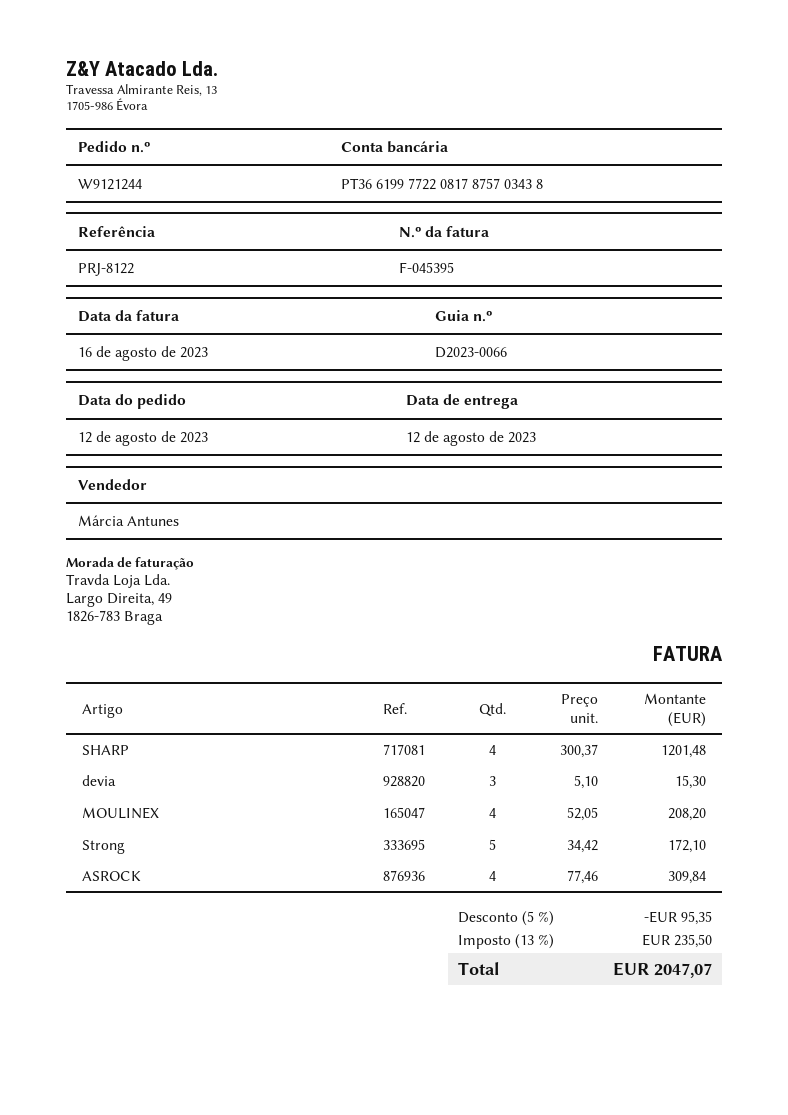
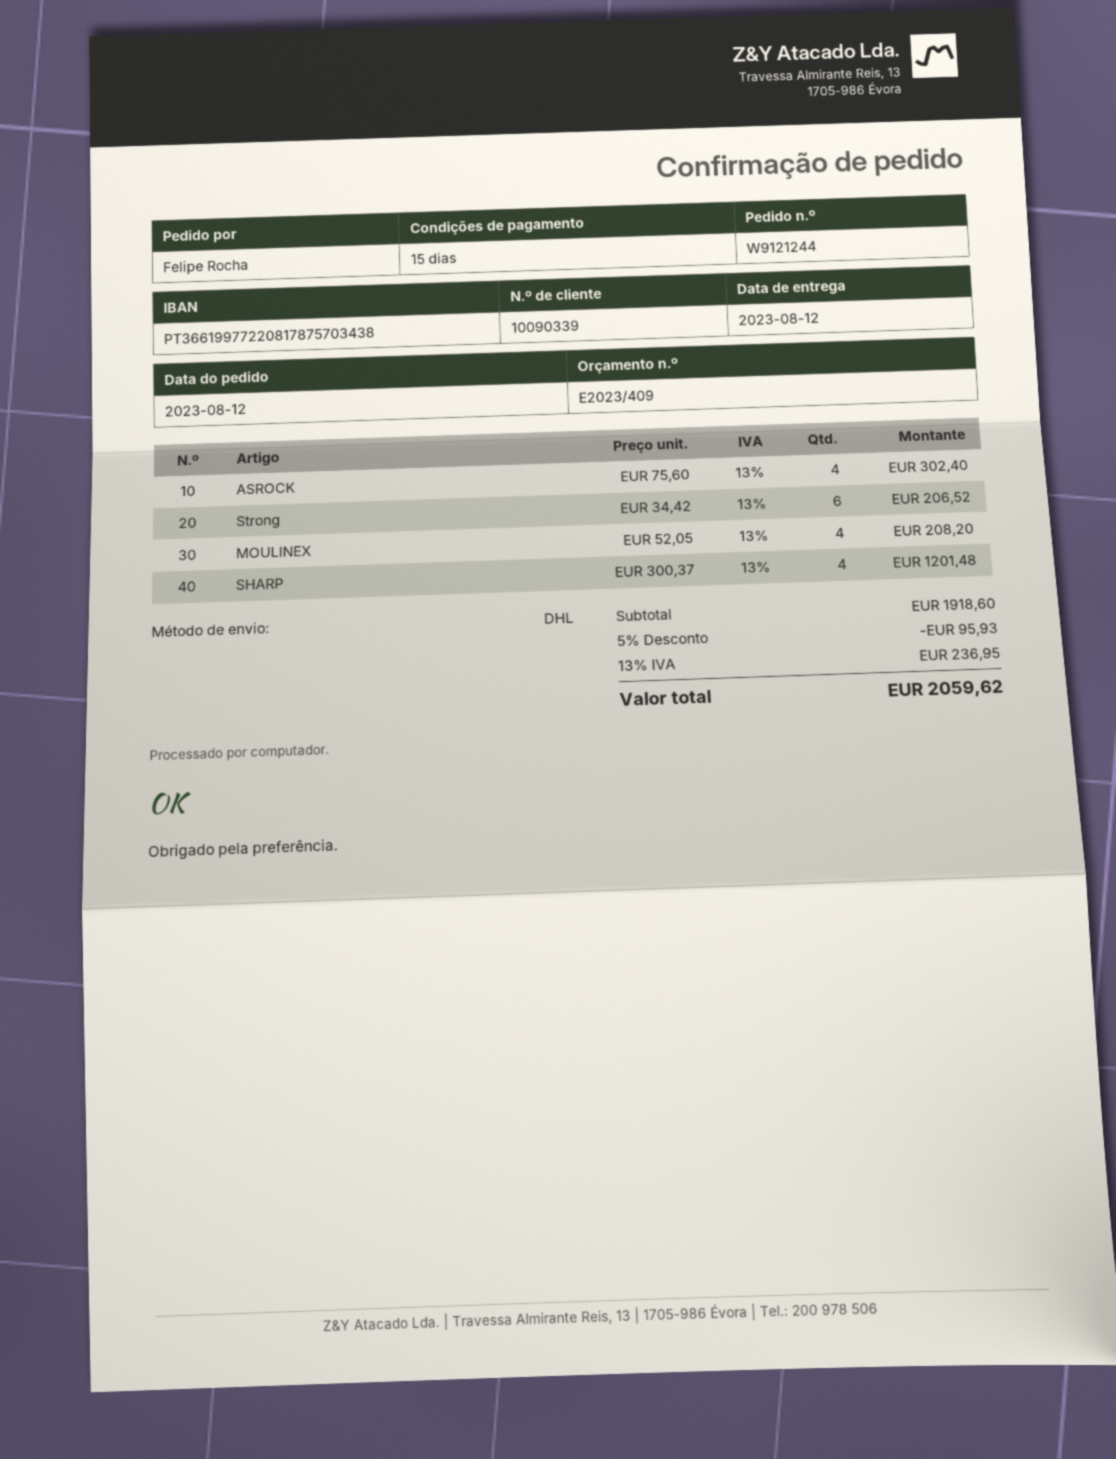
devia: 3 x 5.10 = 15.30 -> none
Strong: 5 x 34.42 = 172.10 -> 6 x 34.42 = 206.52
ASROCK: 4 x 77.46 = 309.84 -> 4 x 75.60 = 302.40
discount: 5% = 95.35 -> 5% = 95.93
tax: 13% = 235.50 -> 13% = 236.95
total: 2047.07 -> 2059.62

